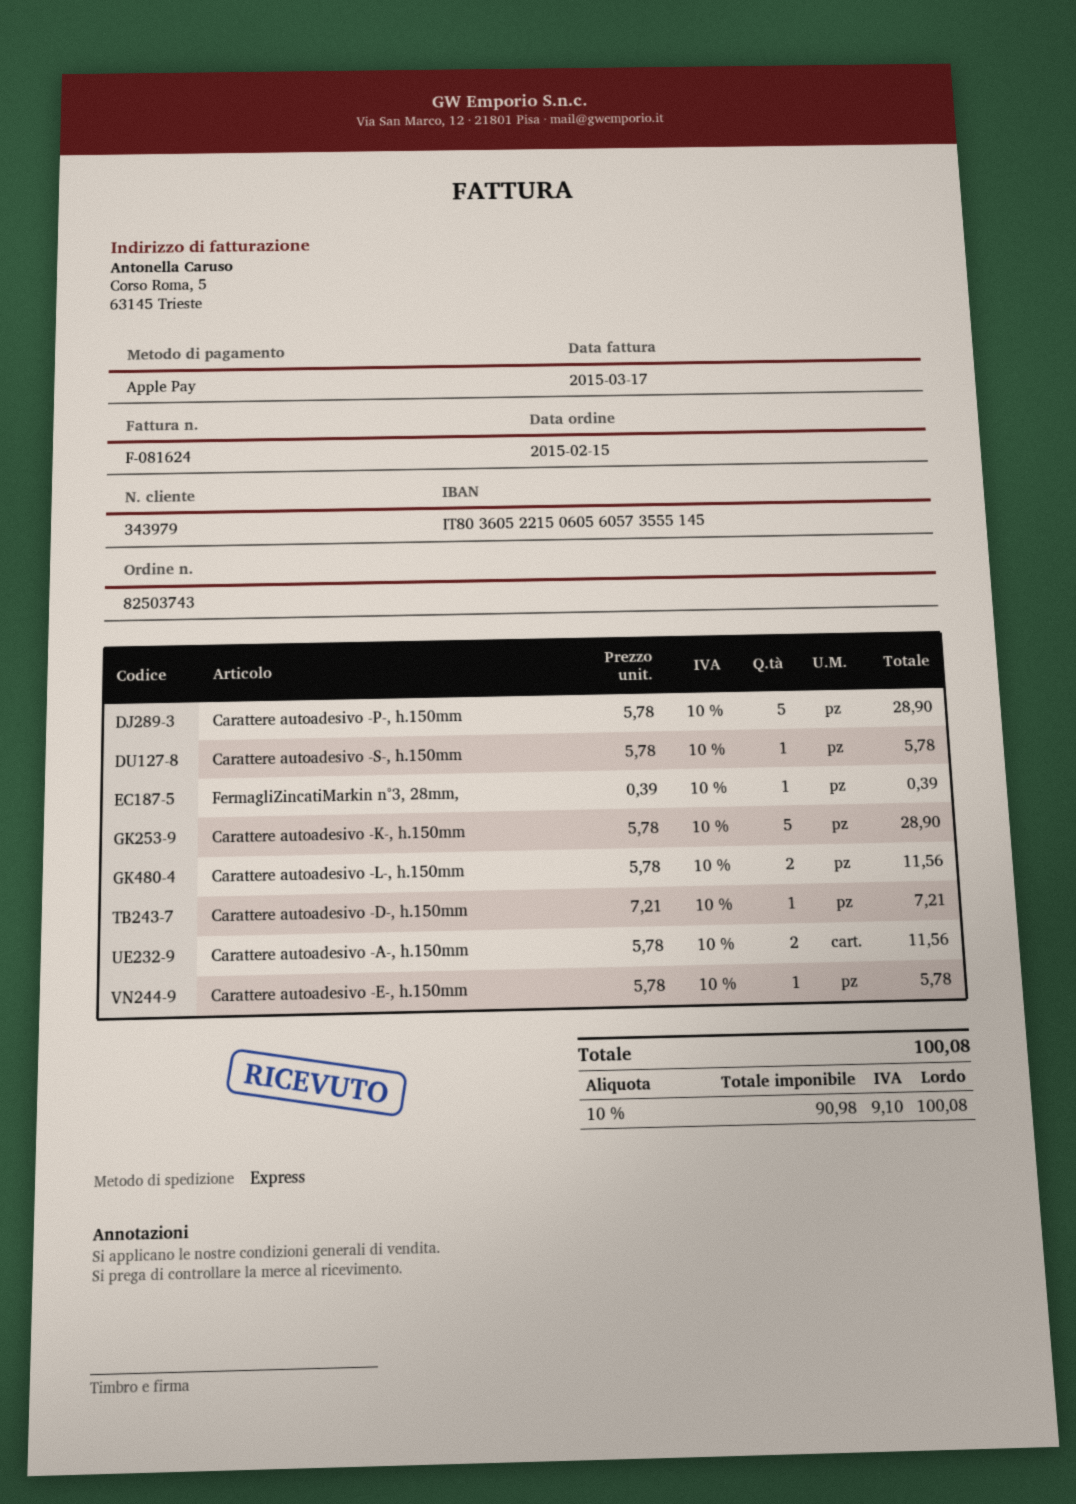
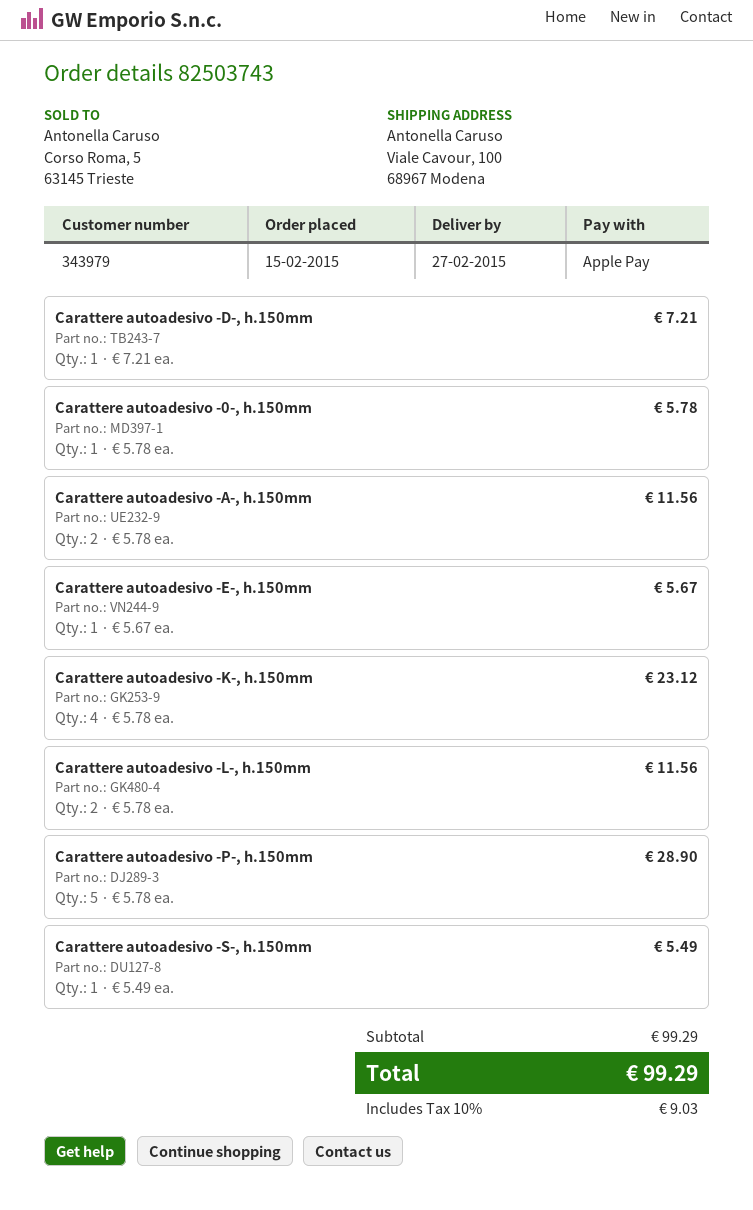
Carattere autoadesivo -S-, h.150mm: 1 x 5.78 = 5.78 -> 1 x 5.49 = 5.49
FermagliZincatiMarkin n°3, 28mm,: 1 x 0.39 = 0.39 -> none
Carattere autoadesivo -K-, h.150mm: 5 x 5.78 = 28.90 -> 4 x 5.78 = 23.12
Carattere autoadesivo -E-, h.150mm: 1 x 5.78 = 5.78 -> 1 x 5.67 = 5.67
Carattere autoadesivo -0-, h.150mm: none -> 1 x 5.78 = 5.78
tax: 10% = 9.10 -> 10% = 9.03
total: 100.08 -> 99.29

